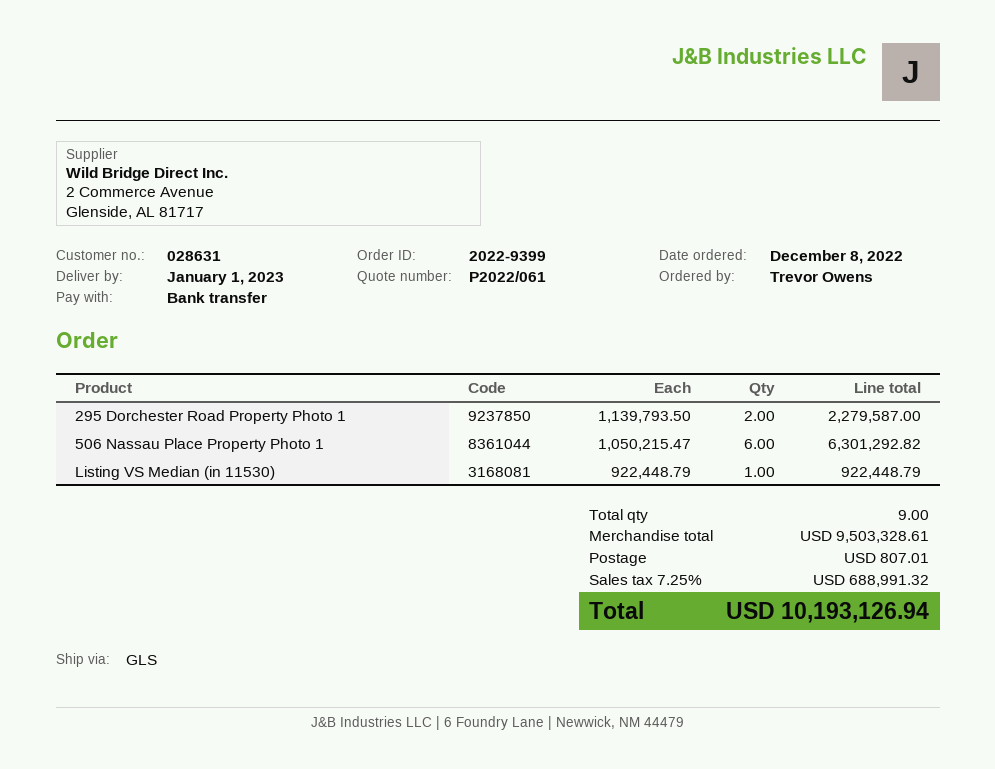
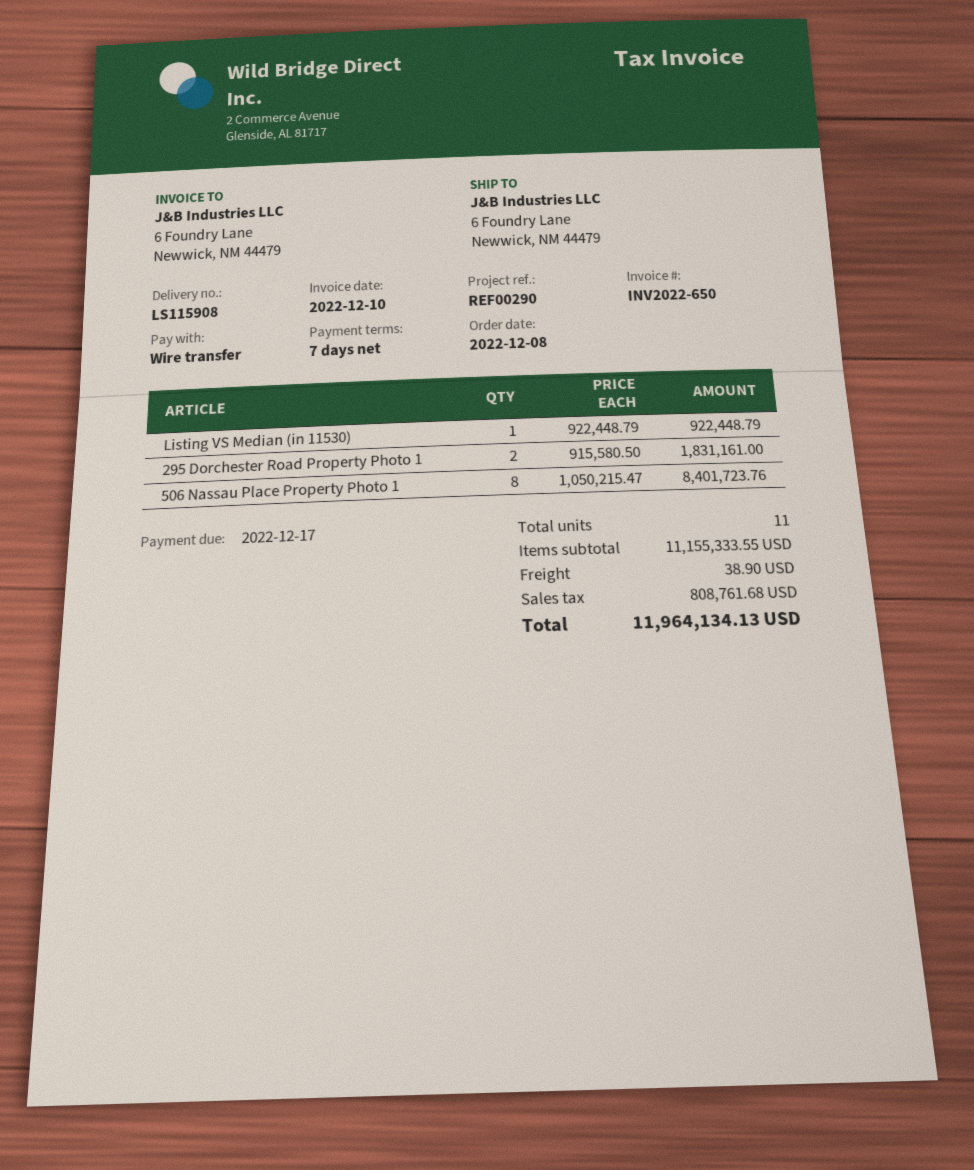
295 Dorchester Road Property Photo 1: 2 x 1139793.50 = 2279587.00 -> 2 x 915580.50 = 1831161.00
506 Nassau Place Property Photo 1: 6 x 1050215.47 = 6301292.82 -> 8 x 1050215.47 = 8401723.76
total quantity: 9 -> 11
subtotal: 9503328.61 -> 11155333.55
shipping: 807.01 -> 38.90
tax: 688991.32 -> 808761.68
total: 10193126.94 -> 11964134.13

